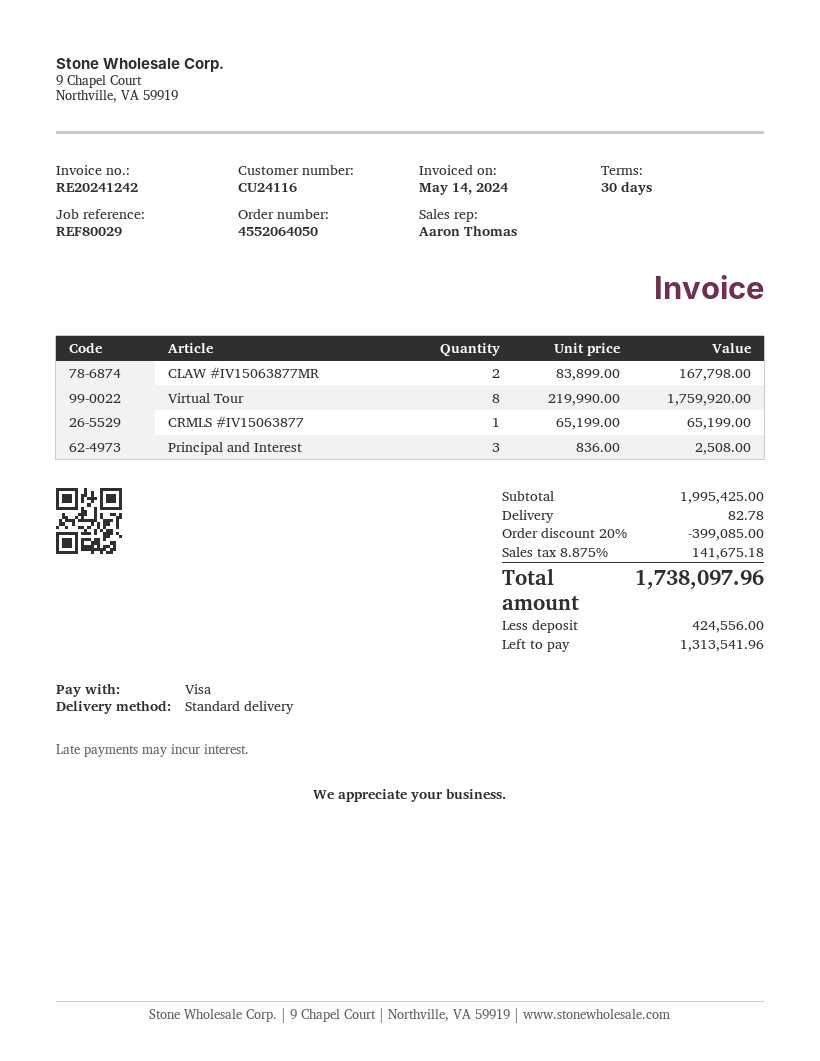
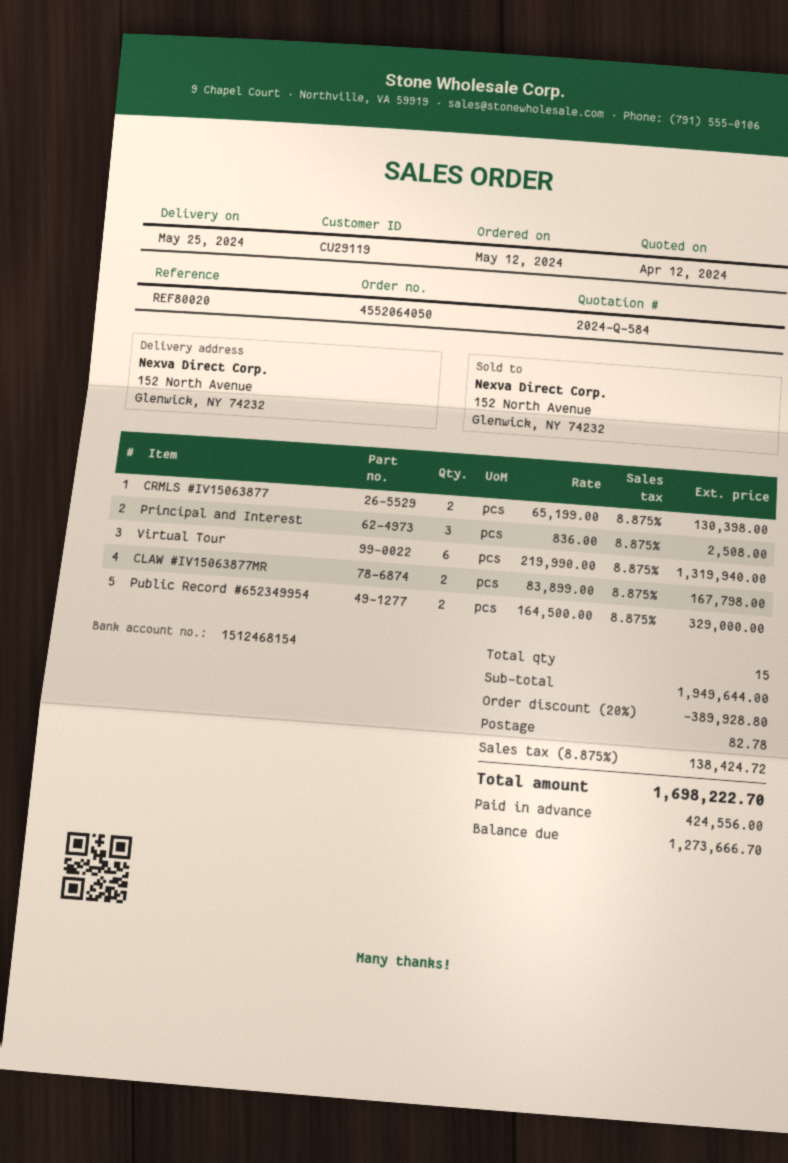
customer number: CU24116 -> CU29119
reference: REF80029 -> REF80020
Virtual Tour: 8 x 219990.00 = 1759920.00 -> 6 x 219990.00 = 1319940.00
CRMLS #IV15063877: 1 x 65199.00 = 65199.00 -> 2 x 65199.00 = 130398.00
Public Record #652349954: none -> 2 x 164500.00 = 329000.00
subtotal: 1995425.00 -> 1949644.00
discount: 20% = 399085.00 -> 20% = 389928.80
tax: 8.875% = 141675.18 -> 8.875% = 138424.72
total: 1738097.96 -> 1698222.70
balance: 1313541.96 -> 1273666.70

